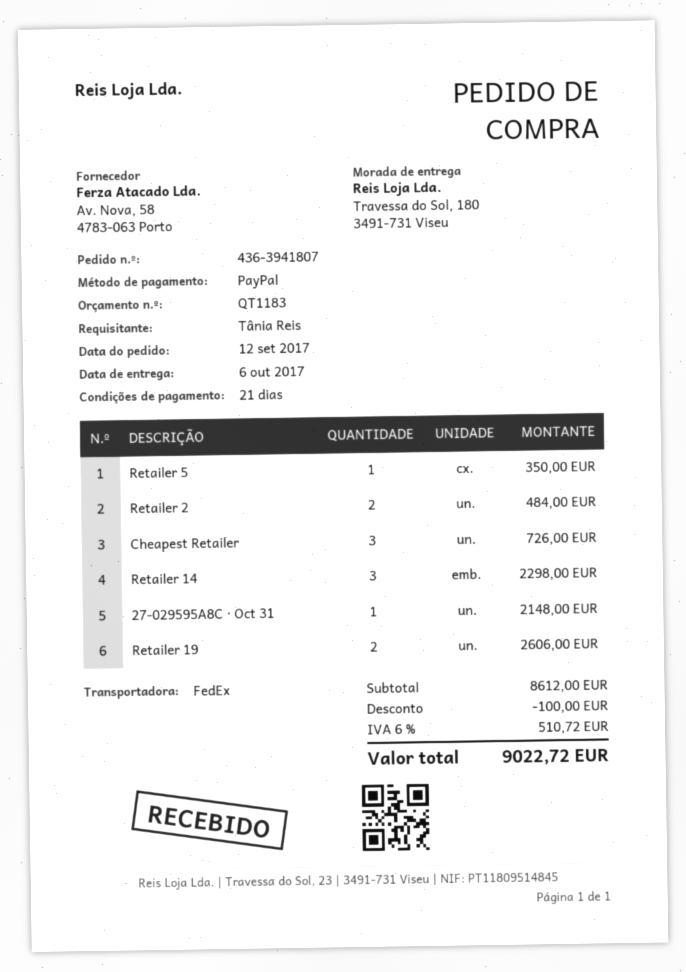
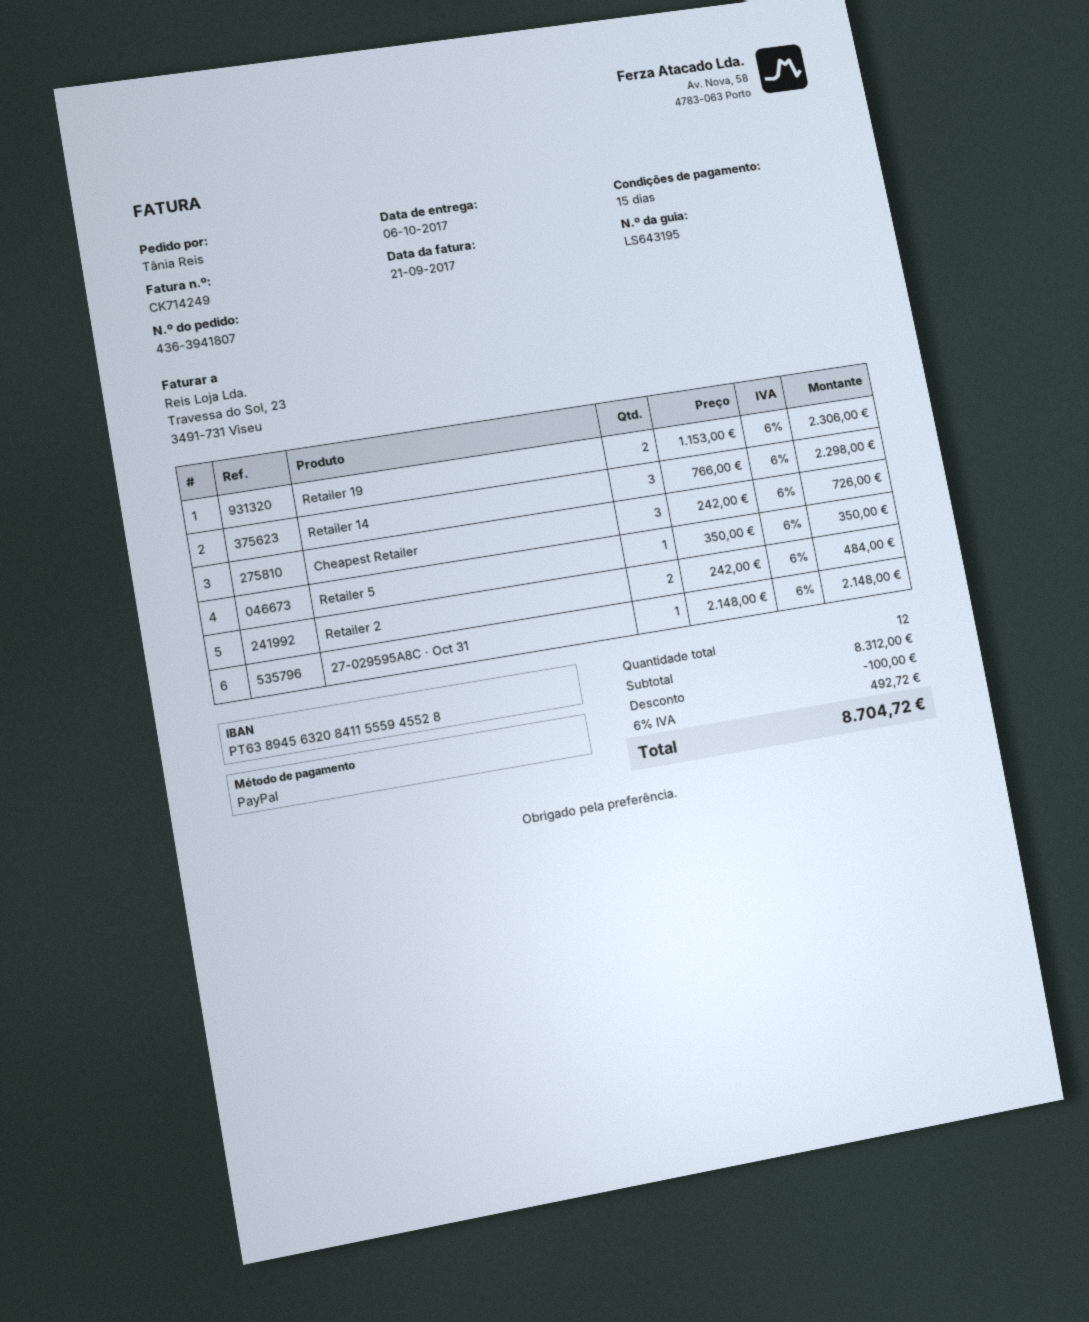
payment terms: 21 days -> 15 days
Retailer 19: 2 for 2606.00 -> 2 for 2306.00
subtotal: 8612.00 -> 8312.00
tax: 6% = 510.72 -> 6% = 492.72
total: 9022.72 -> 8704.72

